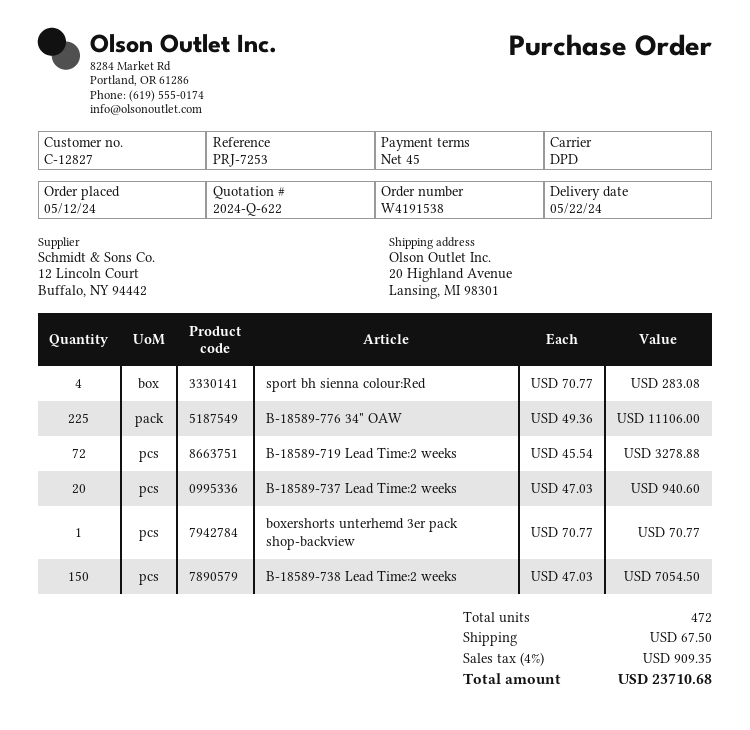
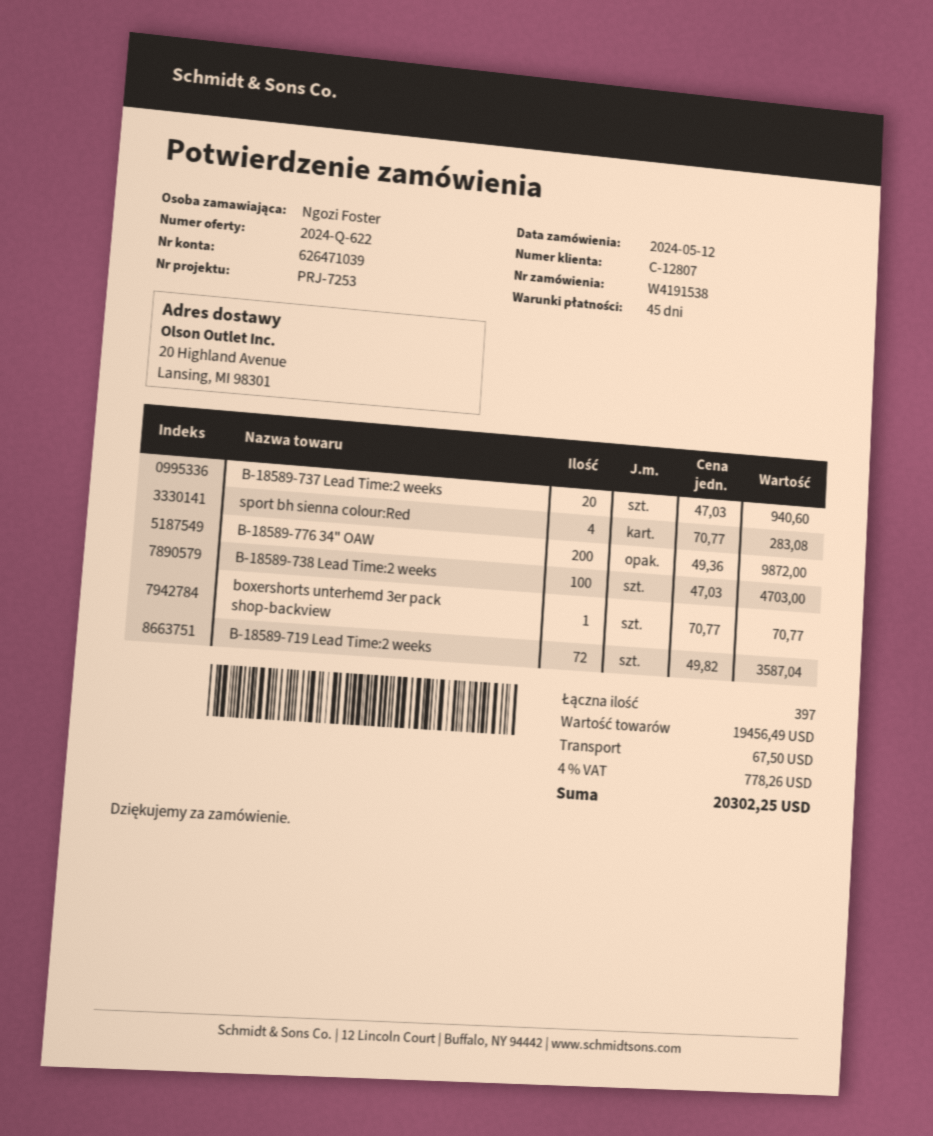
customer number: C-12827 -> C-12807
B-18589-776 34" OAW: 225 x 49.36 = 11106.00 -> 200 x 49.36 = 9872.00
B-18589-719 Lead Time:2 weeks: 72 x 45.54 = 3278.88 -> 72 x 49.82 = 3587.04
B-18589-738 Lead Time:2 weeks: 150 x 47.03 = 7054.50 -> 100 x 47.03 = 4703.00
total quantity: 472 -> 397
tax: 4% = 909.35 -> 4% = 778.26
total: 23710.68 -> 20302.25

